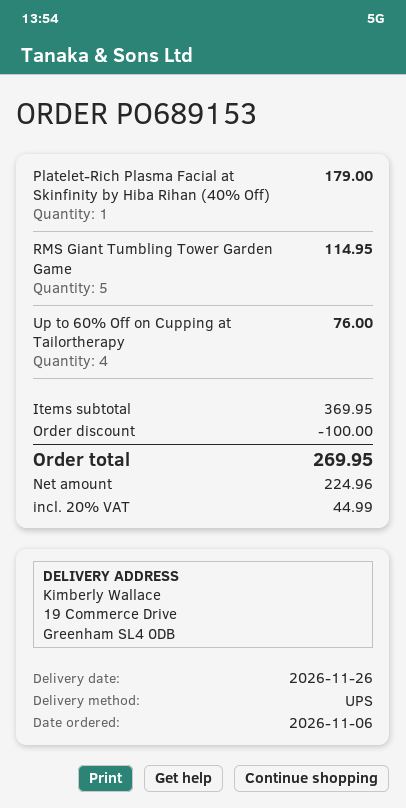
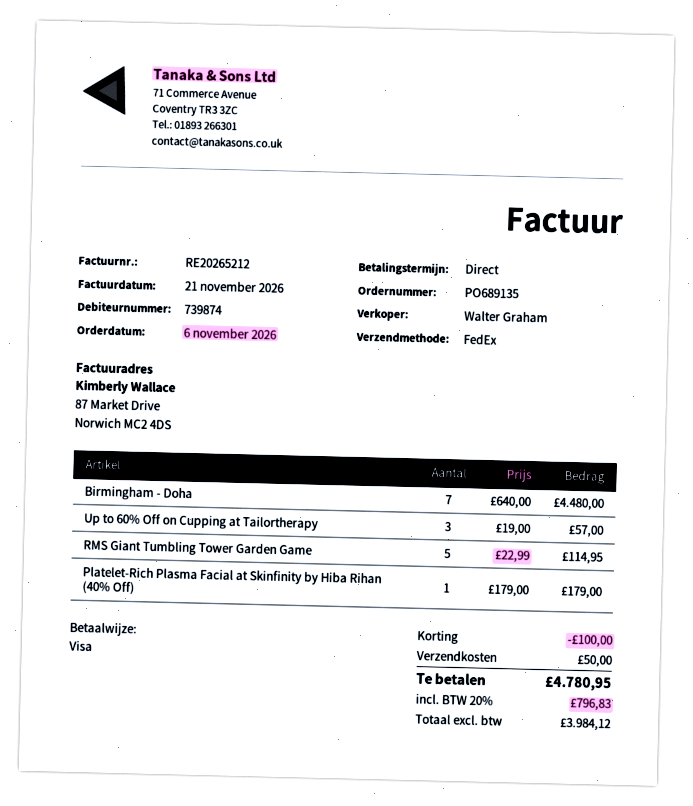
order number: PO689153 -> PO689135
shipping method: UPS -> FedEx
Up to 60% Off on Cupping at Tailortherapy: 4 for 76.00 -> 3 for 57.00
Birmingham - Doha: none -> 7 for 4480.00
shipping: none -> 50.00
net: 224.96 -> 3984.12
tax: 20% = 44.99 -> 20% = 796.83
total: 269.95 -> 4780.95

